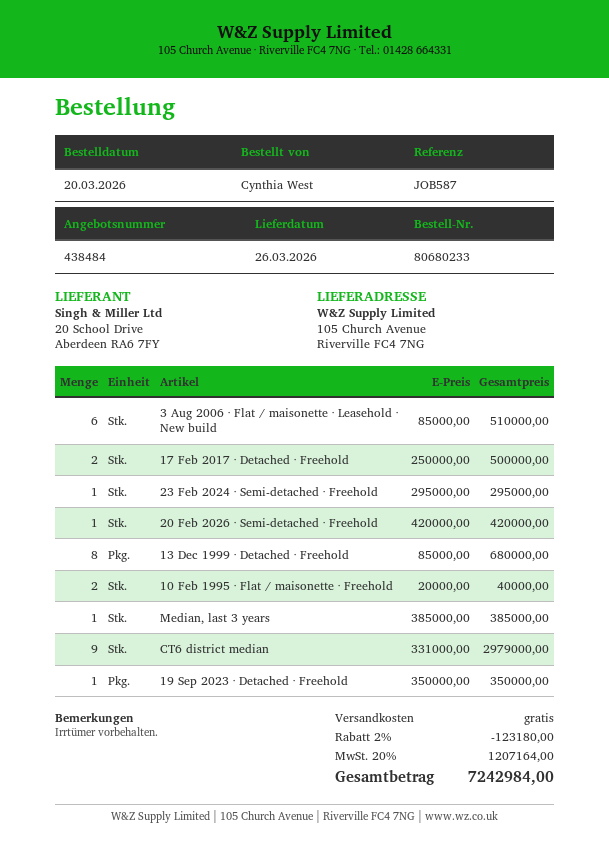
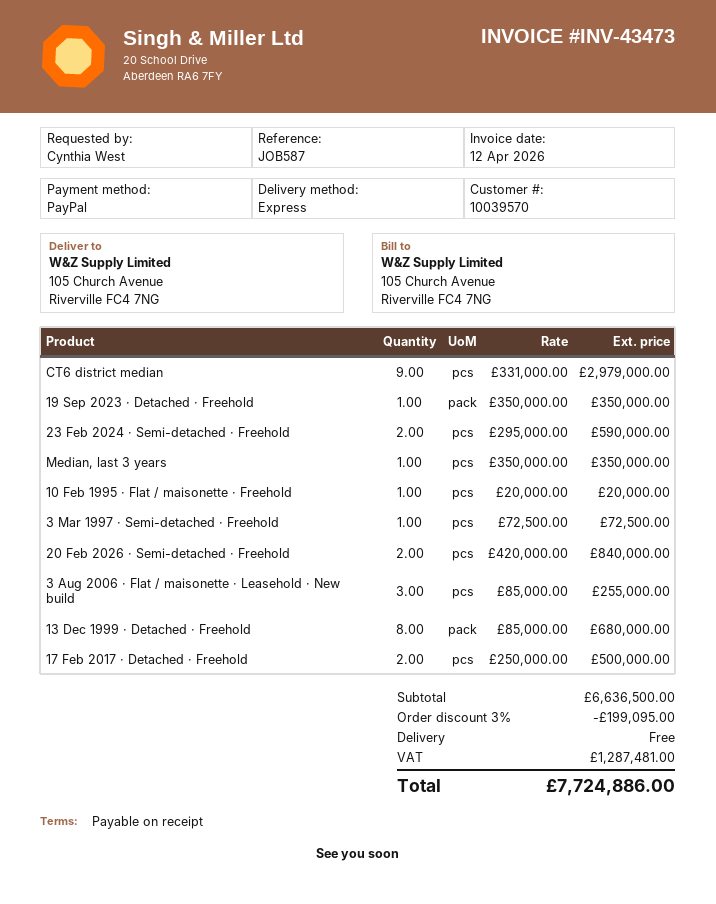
3 Aug 2006 · Flat / maisonette · Leasehold · New build: 6 x 85000.00 = 510000.00 -> 3 x 85000.00 = 255000.00
23 Feb 2024 · Semi-detached · Freehold: 1 x 295000.00 = 295000.00 -> 2 x 295000.00 = 590000.00
20 Feb 2026 · Semi-detached · Freehold: 1 x 420000.00 = 420000.00 -> 2 x 420000.00 = 840000.00
10 Feb 1995 · Flat / maisonette · Freehold: 2 x 20000.00 = 40000.00 -> 1 x 20000.00 = 20000.00
Median, last 3 years: 1 x 385000.00 = 385000.00 -> 1 x 350000.00 = 350000.00
3 Mar 1997 · Semi-detached · Freehold: none -> 1 x 72500.00 = 72500.00
discount: 2% = 123180.00 -> 3% = 199095.00
tax: 1207164.00 -> 1287481.00
total: 7242984.00 -> 7724886.00

